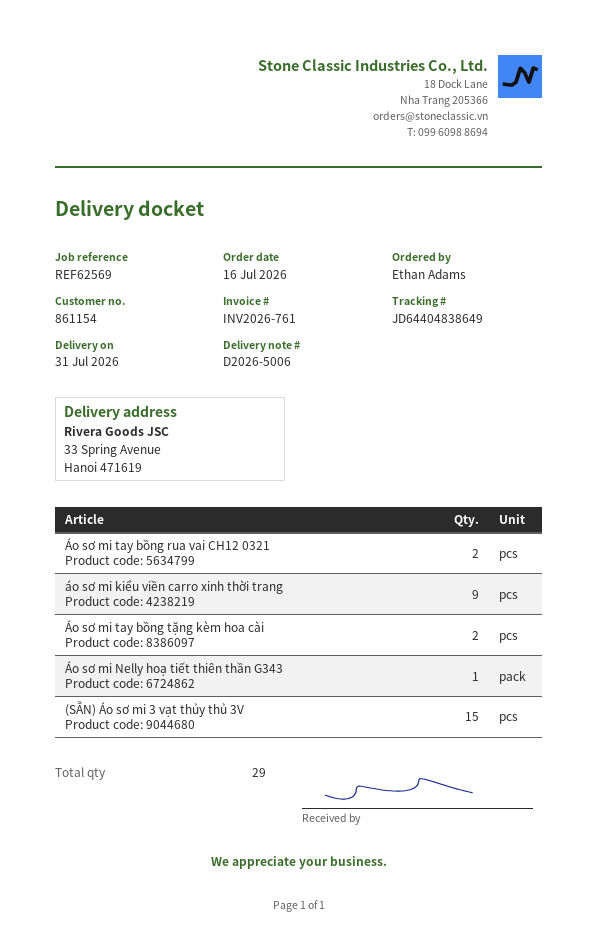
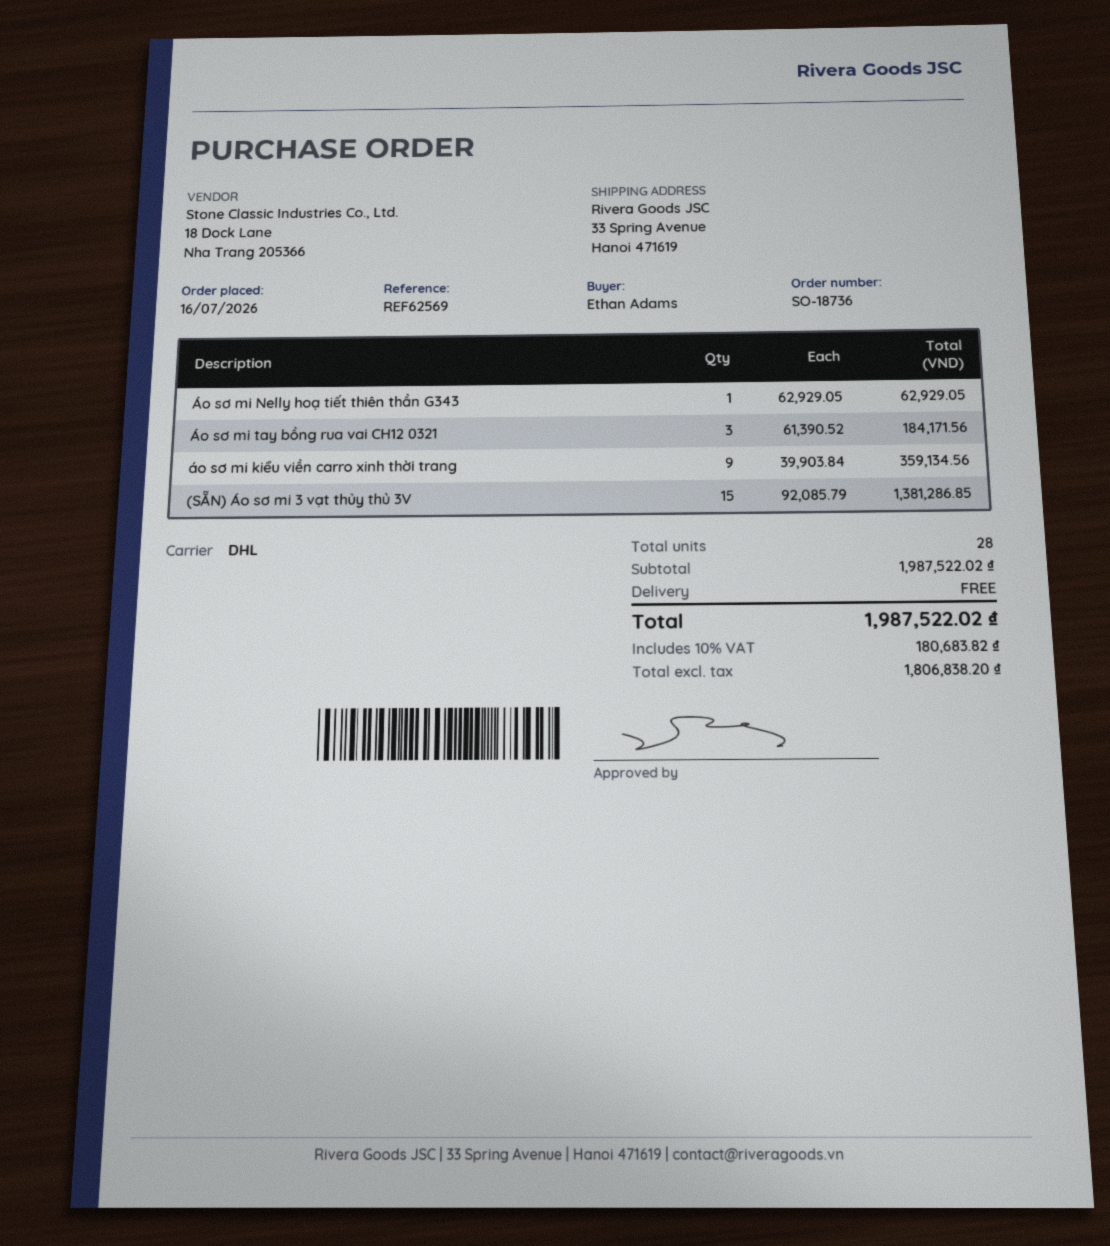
Áo sơ mi tay bồng rua vai CH12 0321: 2 -> 3
Áo sơ mi tay bồng tặng kèm hoa cài: 2 -> none
total quantity: 29 -> 28

